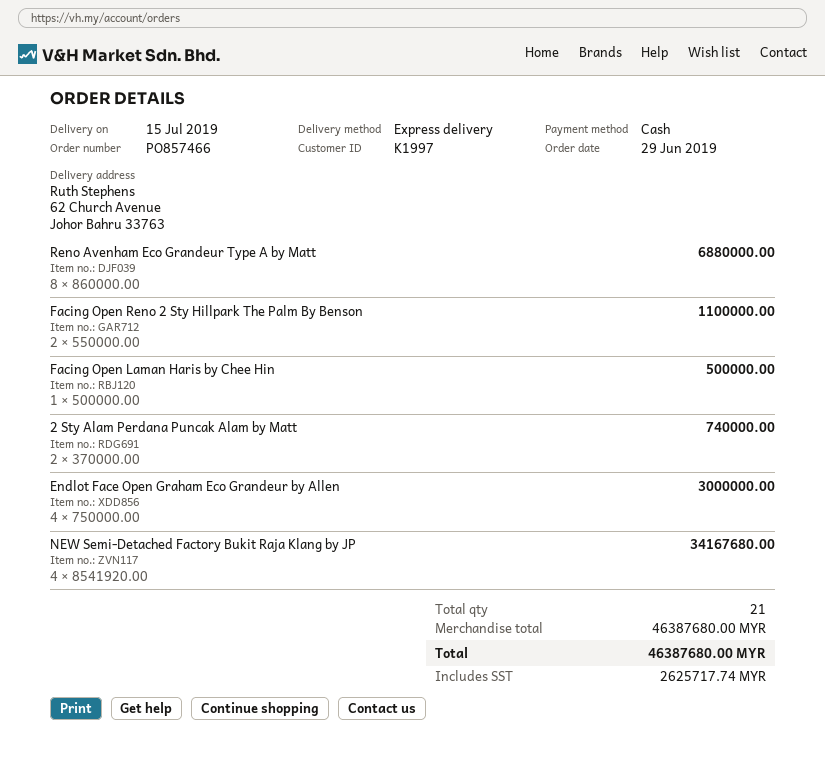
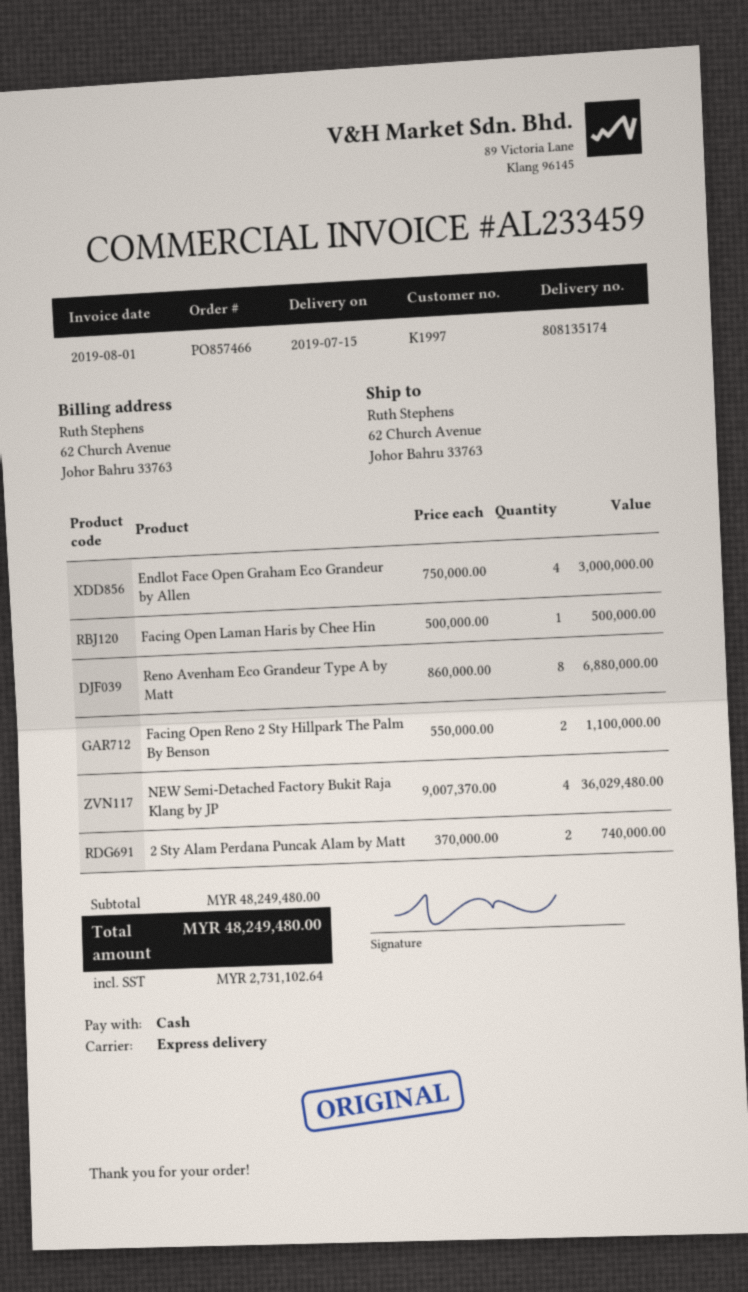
NEW Semi-Detached Factory Bukit Raja Klang by JP: 4 x 8541920.00 = 34167680.00 -> 4 x 9007370.00 = 36029480.00
subtotal: 46387680.00 -> 48249480.00
tax: 2625717.74 -> 2731102.64
total: 46387680.00 -> 48249480.00

